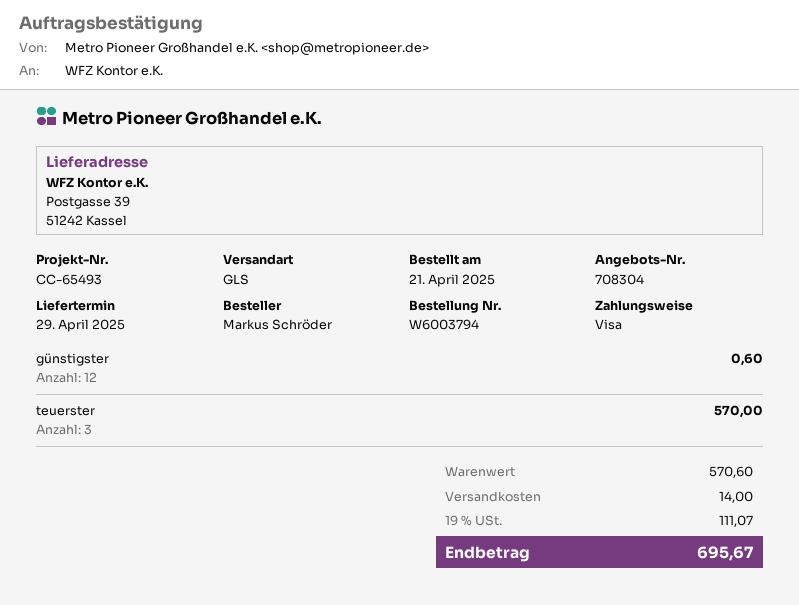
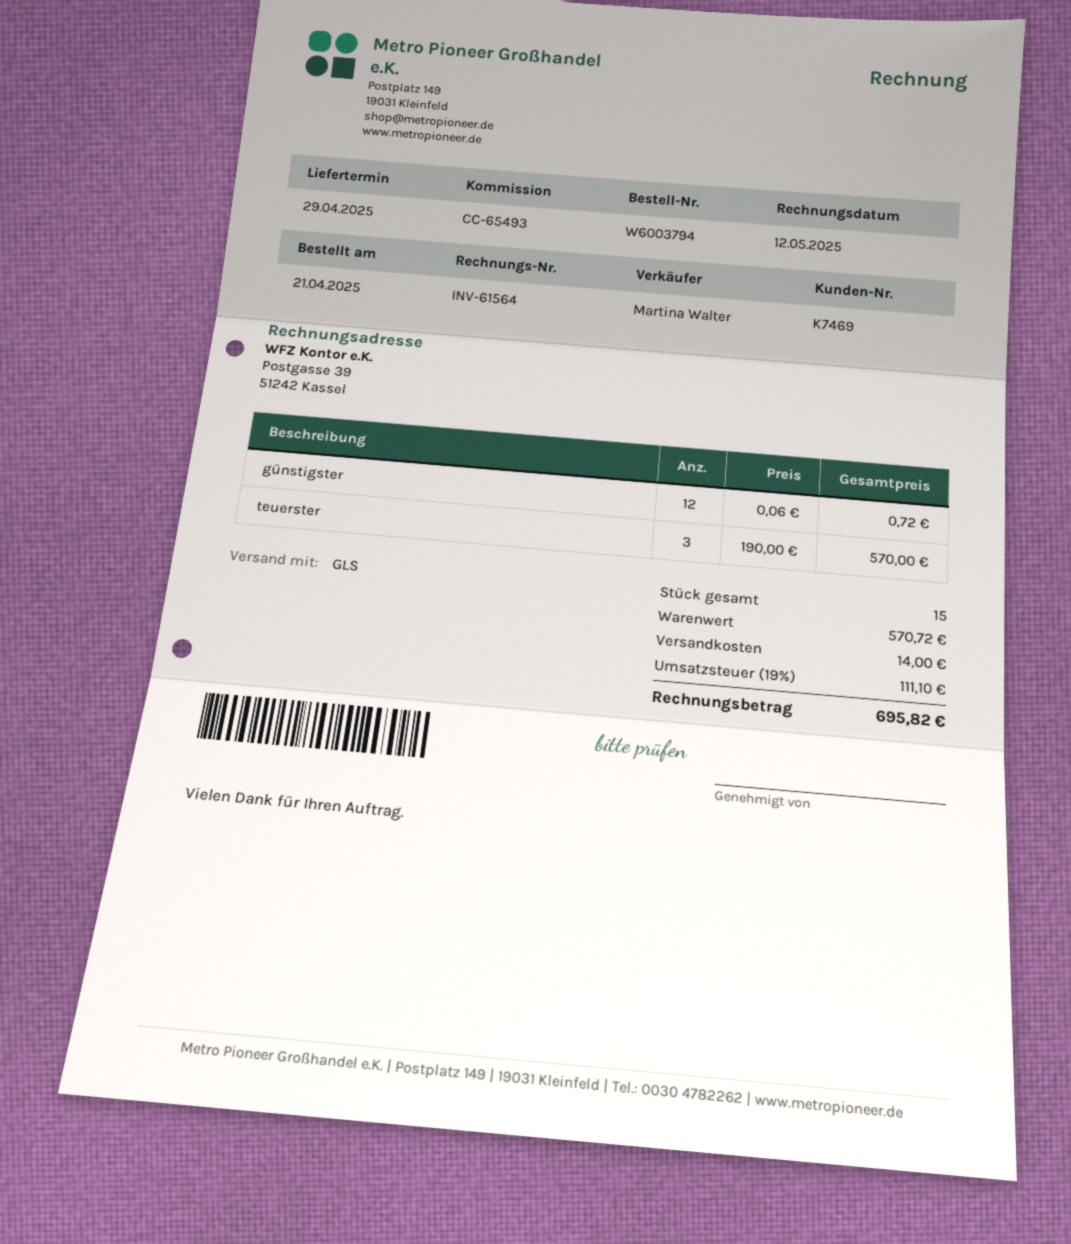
günstigster: 12 for 0.60 -> 12 for 0.72
subtotal: 570.60 -> 570.72
tax: 19% = 111.07 -> 19% = 111.10
total: 695.67 -> 695.82

